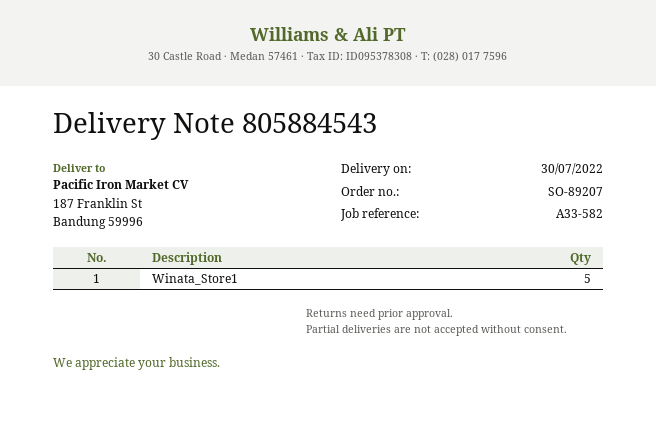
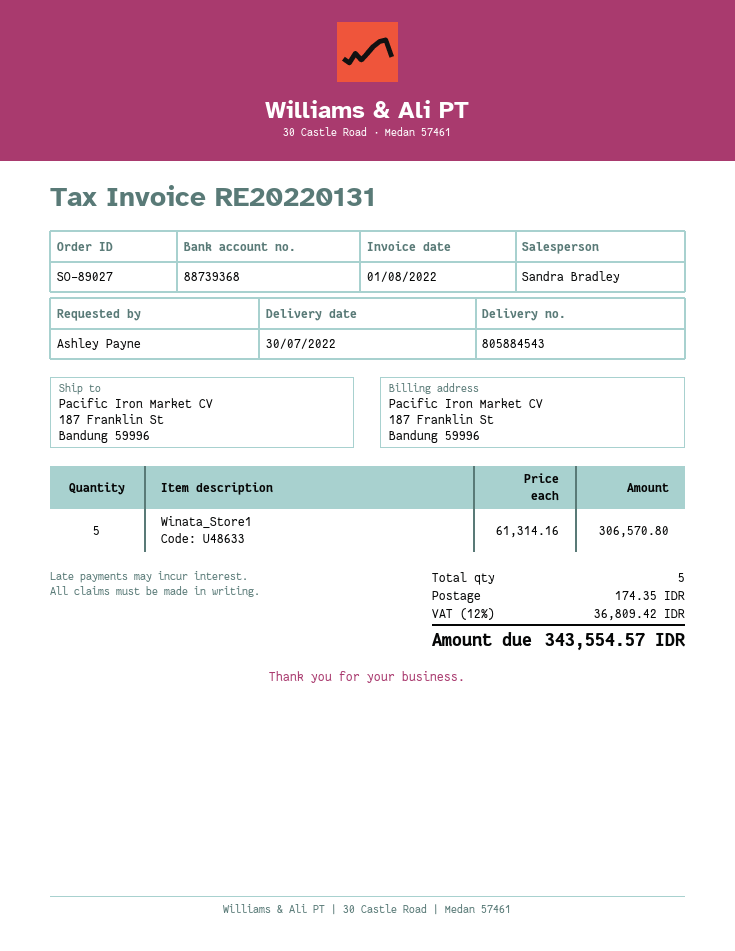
order number: SO-89207 -> SO-89027

